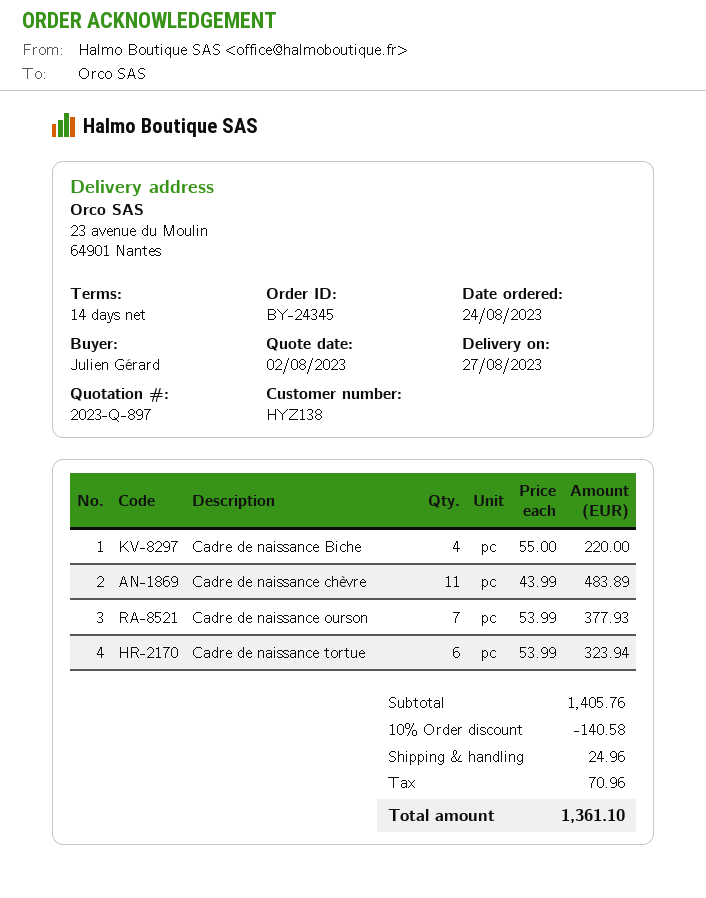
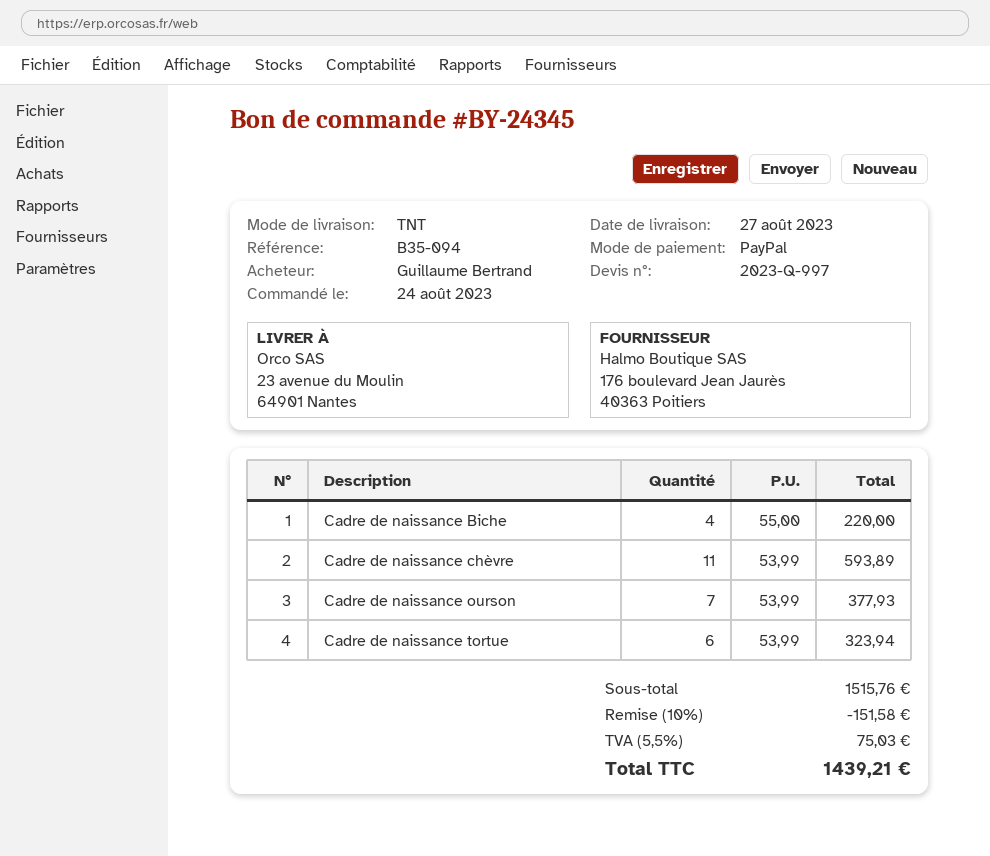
quote number: 2023-Q-897 -> 2023-Q-997
ordered by: Julien Gérard -> Guillaume Bertrand
Cadre de naissance chèvre: 11 x 43.99 = 483.89 -> 11 x 53.99 = 593.89
subtotal: 1405.76 -> 1515.76
discount: 10% = 140.58 -> 10% = 151.58
shipping: 24.96 -> none
tax: 70.96 -> 75.03
total: 1361.10 -> 1439.21

